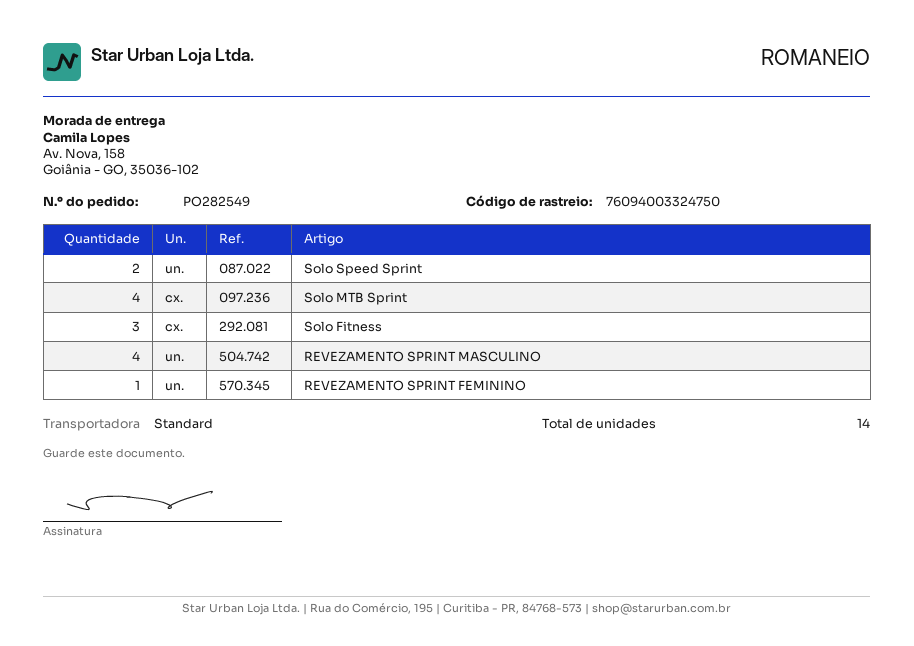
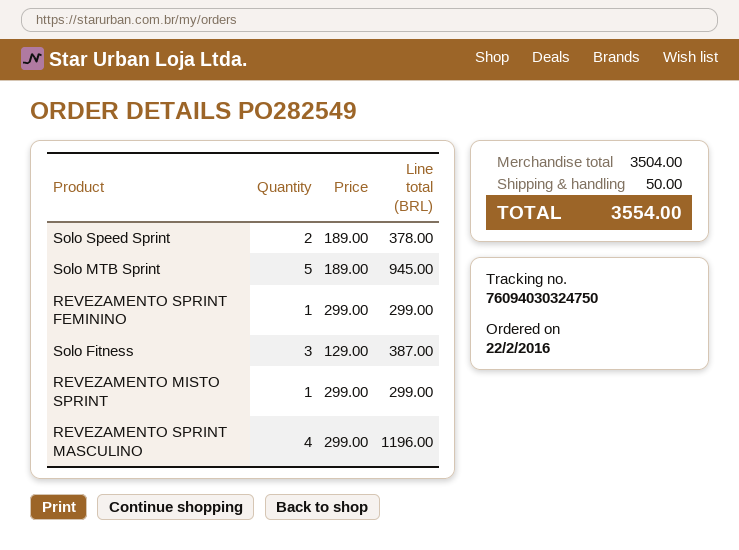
tracking number: 76094003324750 -> 76094030324750
Solo MTB Sprint: 4 -> 5
REVEZAMENTO MISTO SPRINT: none -> 1

